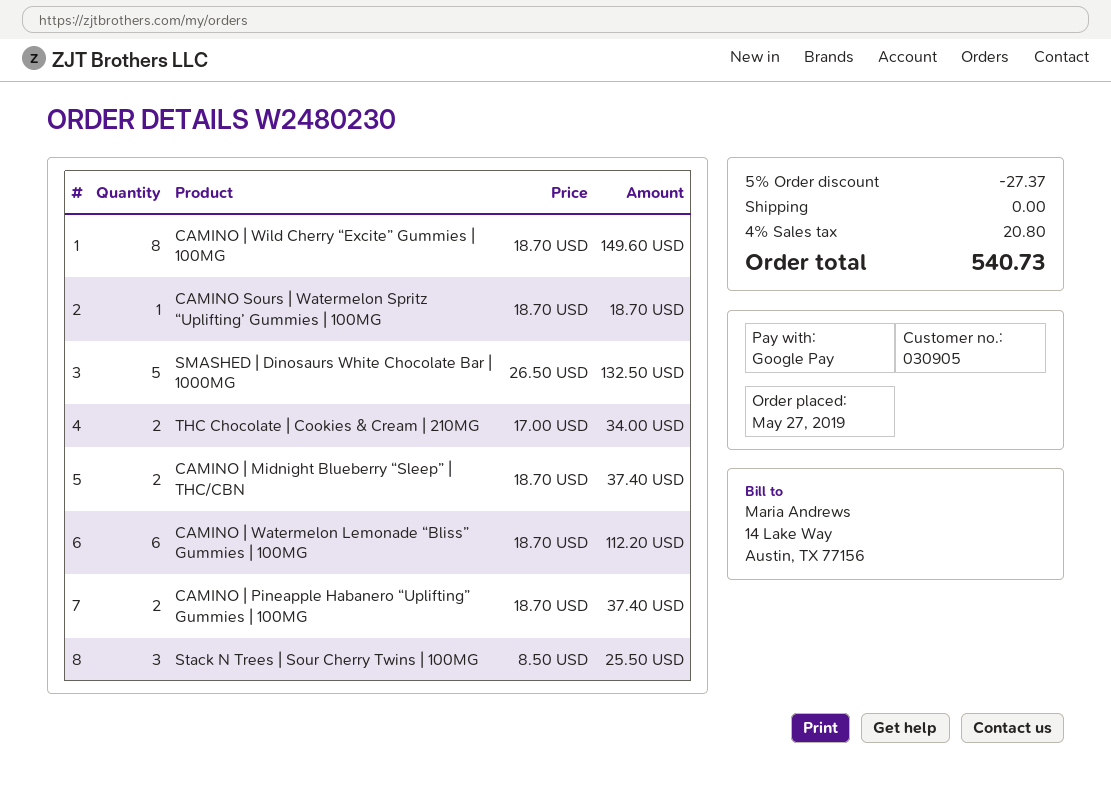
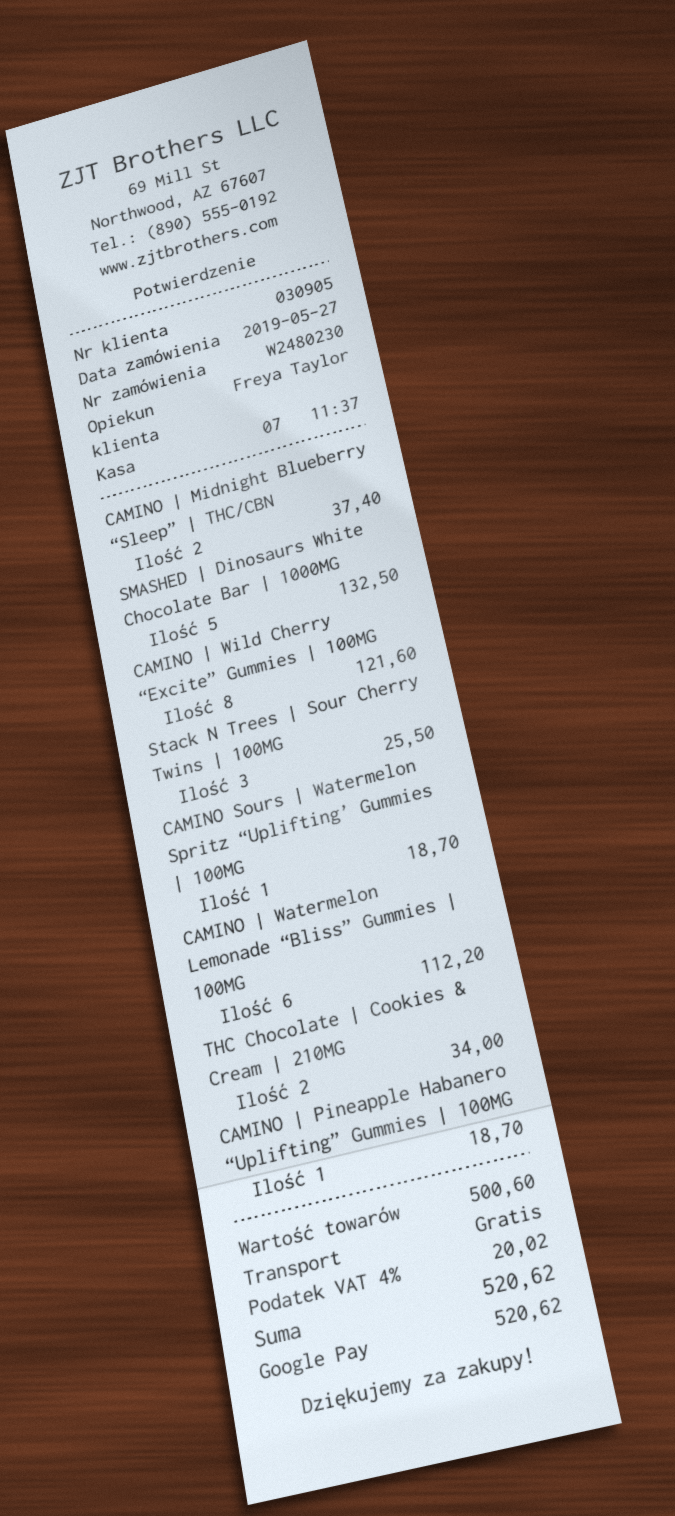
CAMINO | Wild Cherry “Excite” Gummies | 100MG: 8 for 149.60 -> 8 for 121.60
CAMINO | Pineapple Habanero “Uplifting” Gummies | 100MG: 2 for 37.40 -> 1 for 18.70
discount: 5% = 27.37 -> none
tax: 4% = 20.80 -> 4% = 20.02
total: 540.73 -> 520.62

